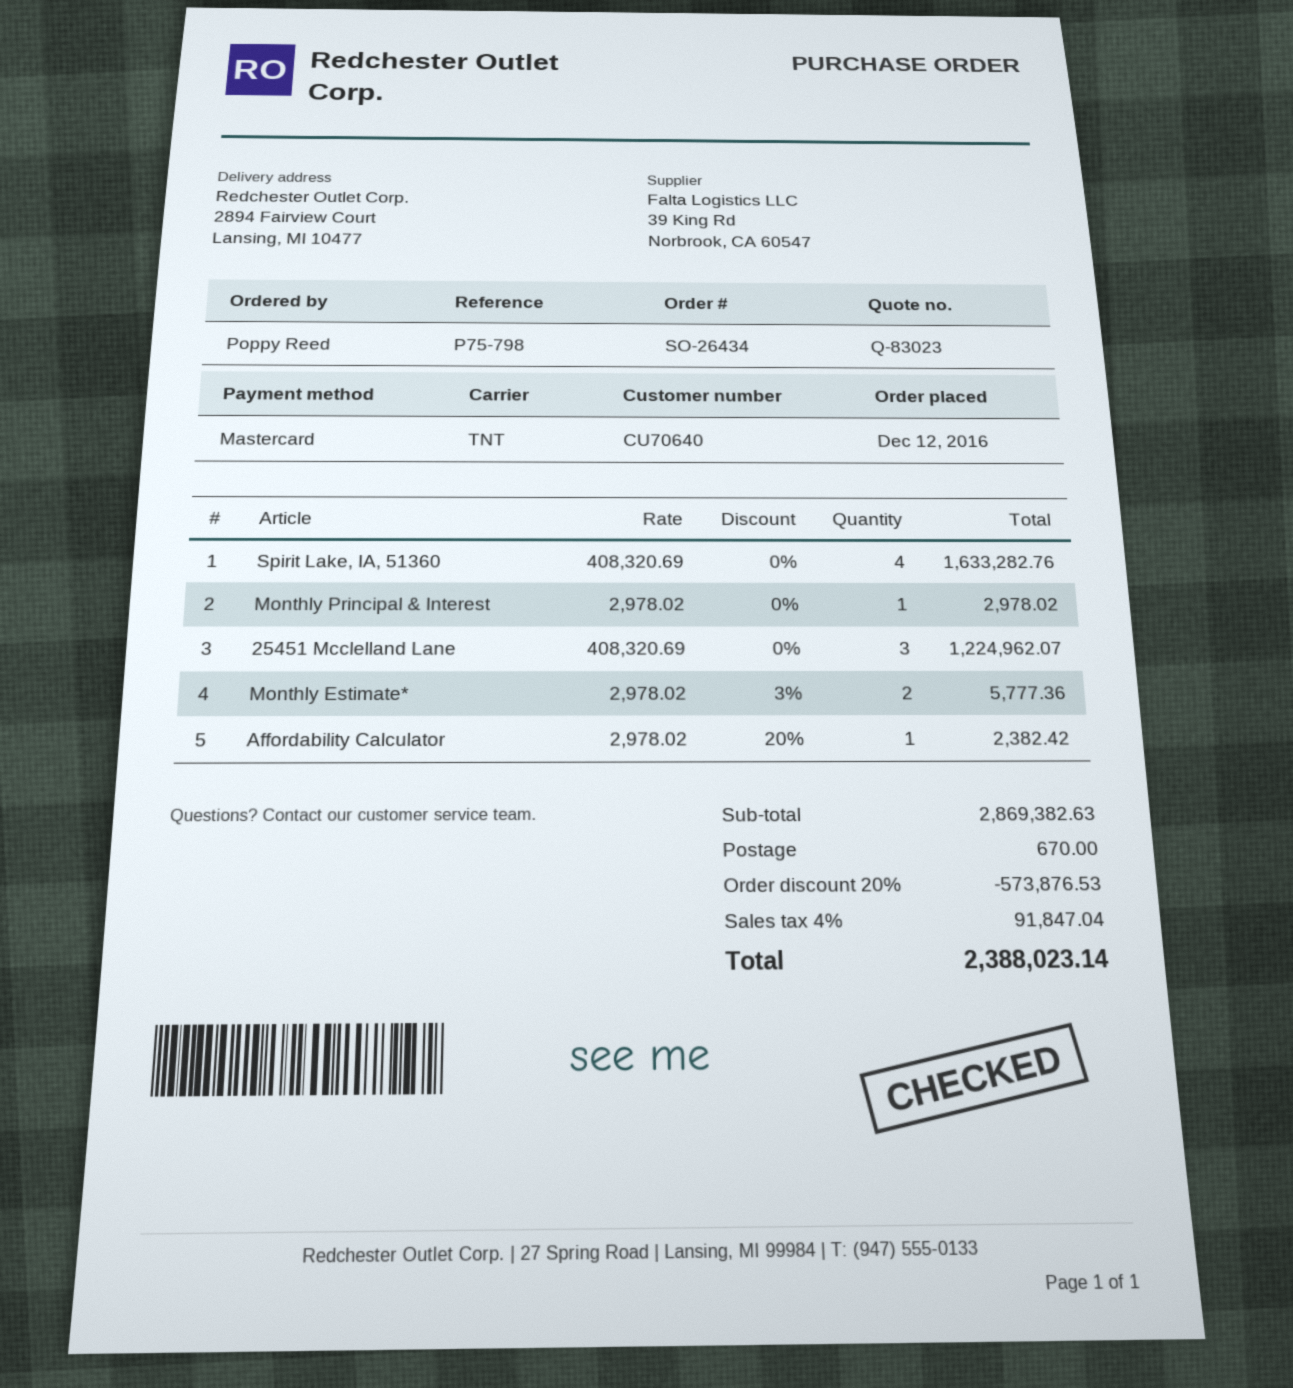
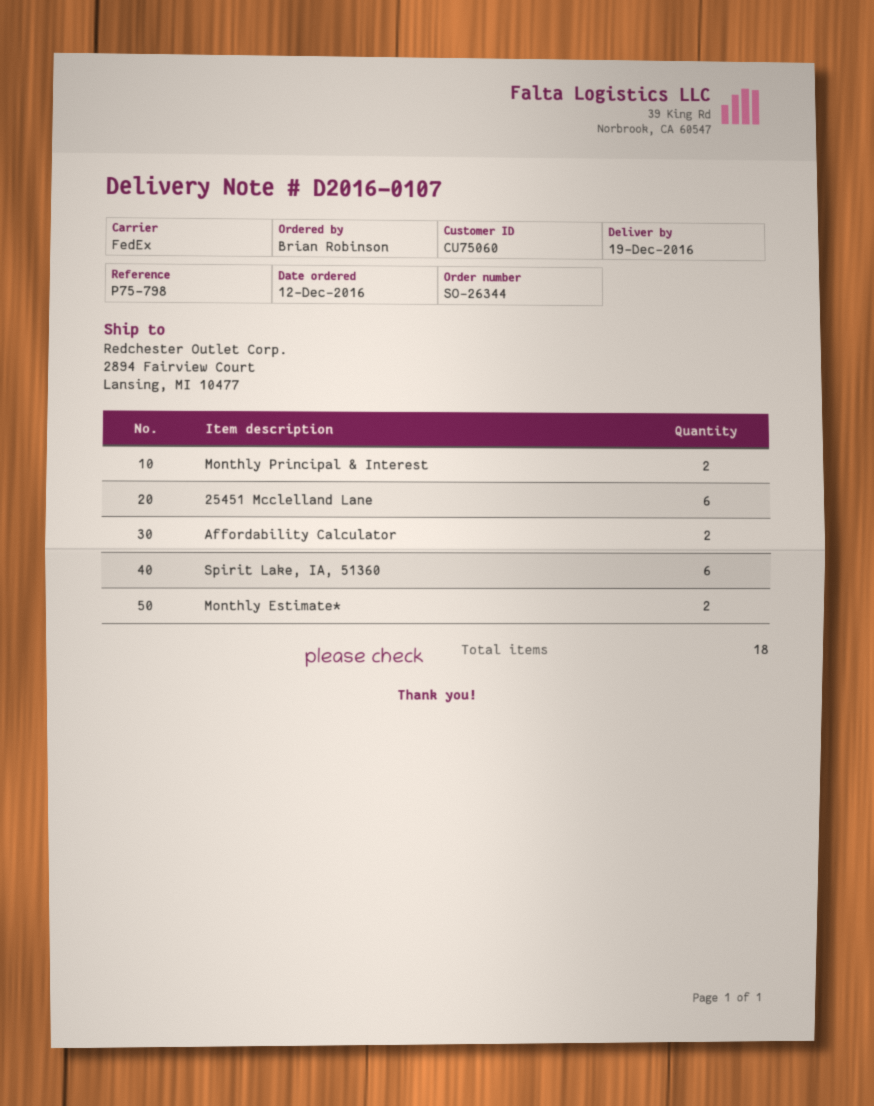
order number: SO-26434 -> SO-26344
customer number: CU70640 -> CU75060
ordered by: Poppy Reed -> Brian Robinson
shipping method: TNT -> FedEx
Spirit Lake, IA, 51360: 4 -> 6
Monthly Principal & Interest: 1 -> 2
25451 Mcclelland Lane: 3 -> 6
Affordability Calculator: 1 -> 2

